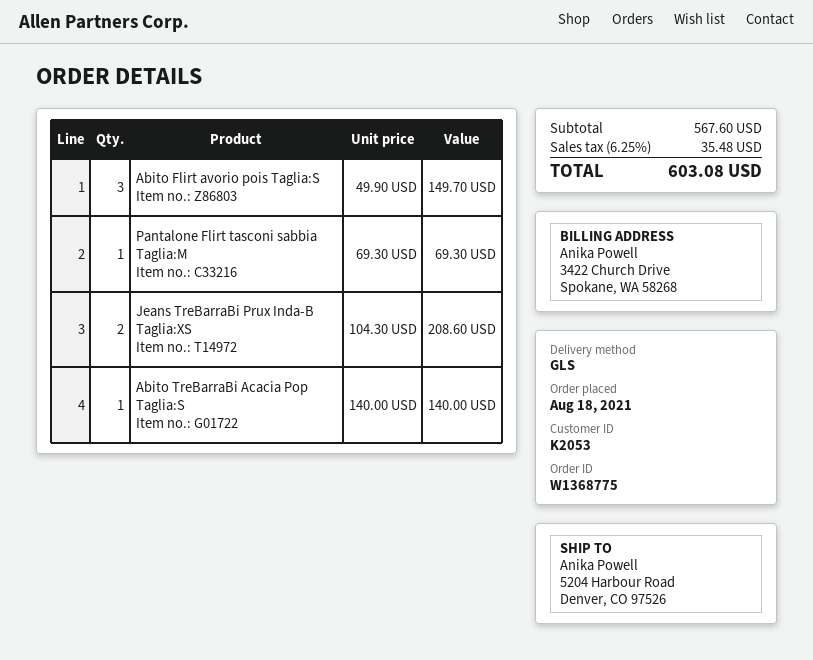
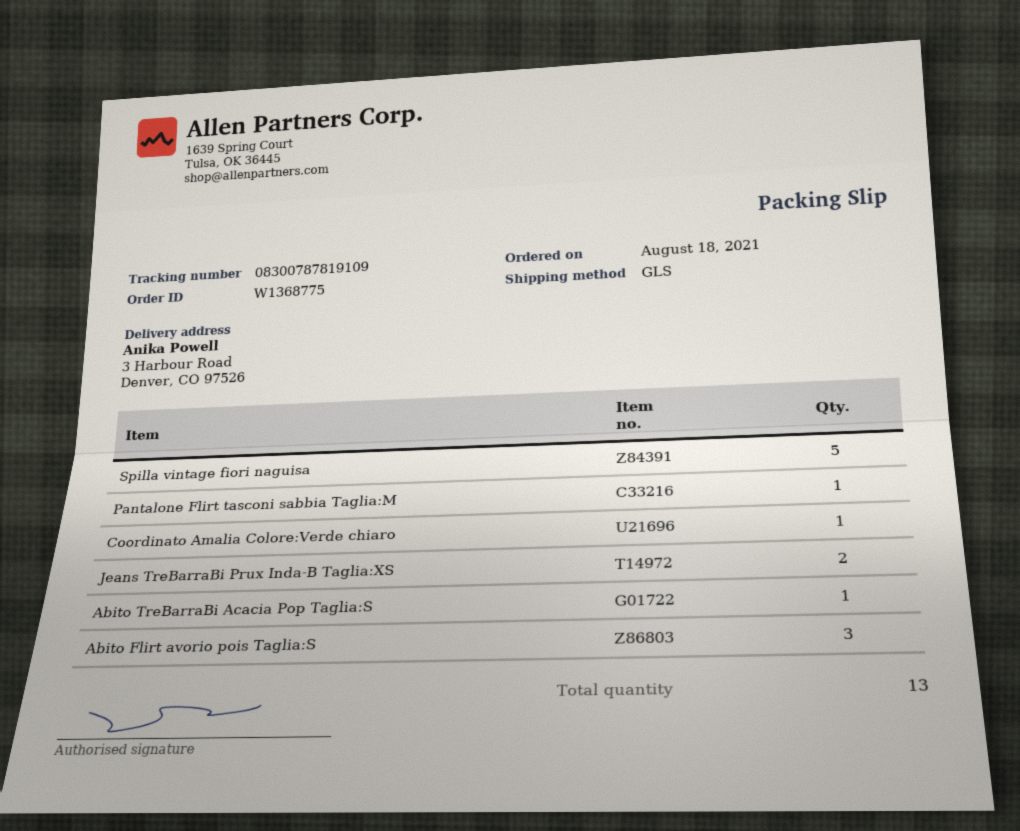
ship to: 5204 Harbour Road, Denver, CO 97526 -> 3 Harbour Road, Denver, CO 97526
Spilla vintage fiori naguisa: none -> 5
Coordinato Amalia Colore:Verde chiaro: none -> 1

